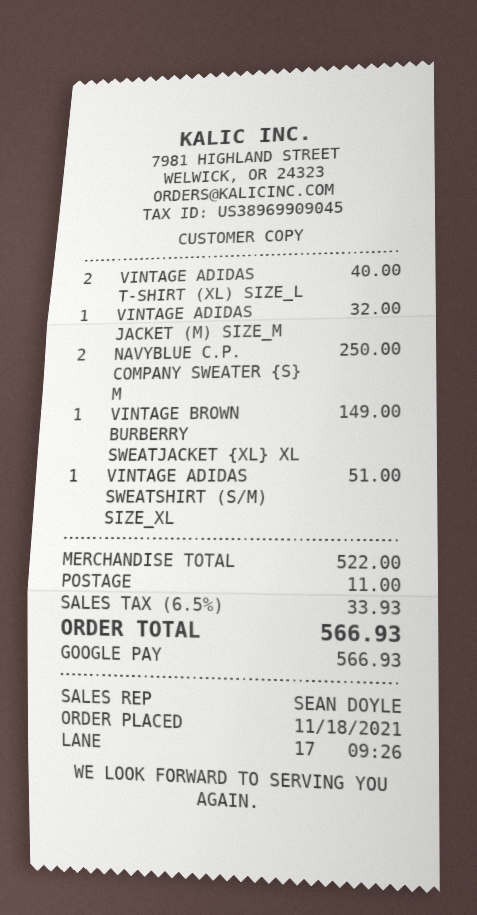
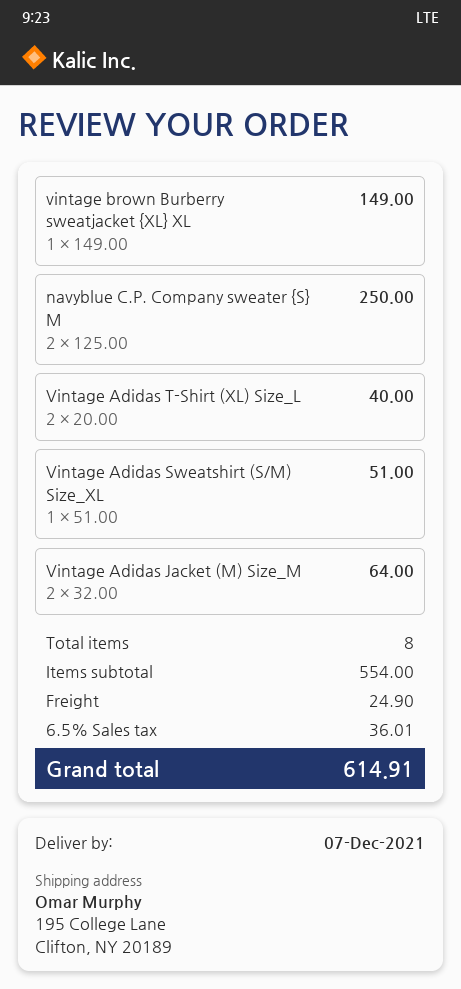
VINTAGE ADIDAS JACKET (M) SIZE_M: 1 for 32.00 -> 2 for 64.00
subtotal: 522.00 -> 554.00
shipping: 11.00 -> 24.90
tax: 6.5% = 33.93 -> 6.5% = 36.01
total: 566.93 -> 614.91

